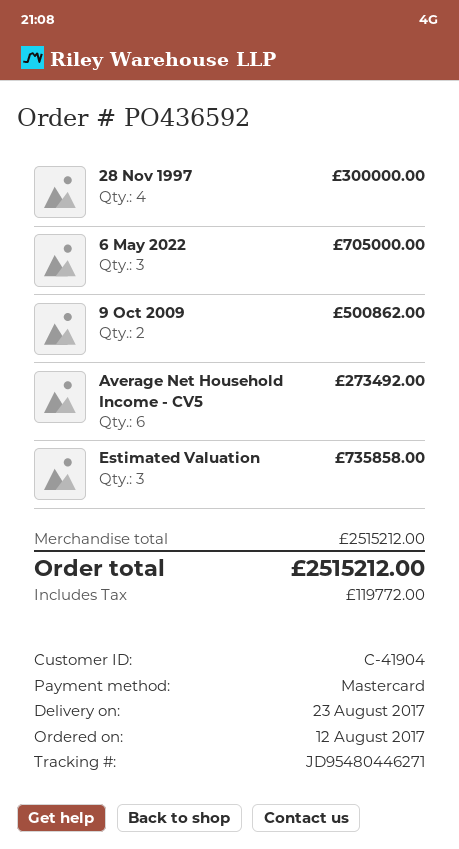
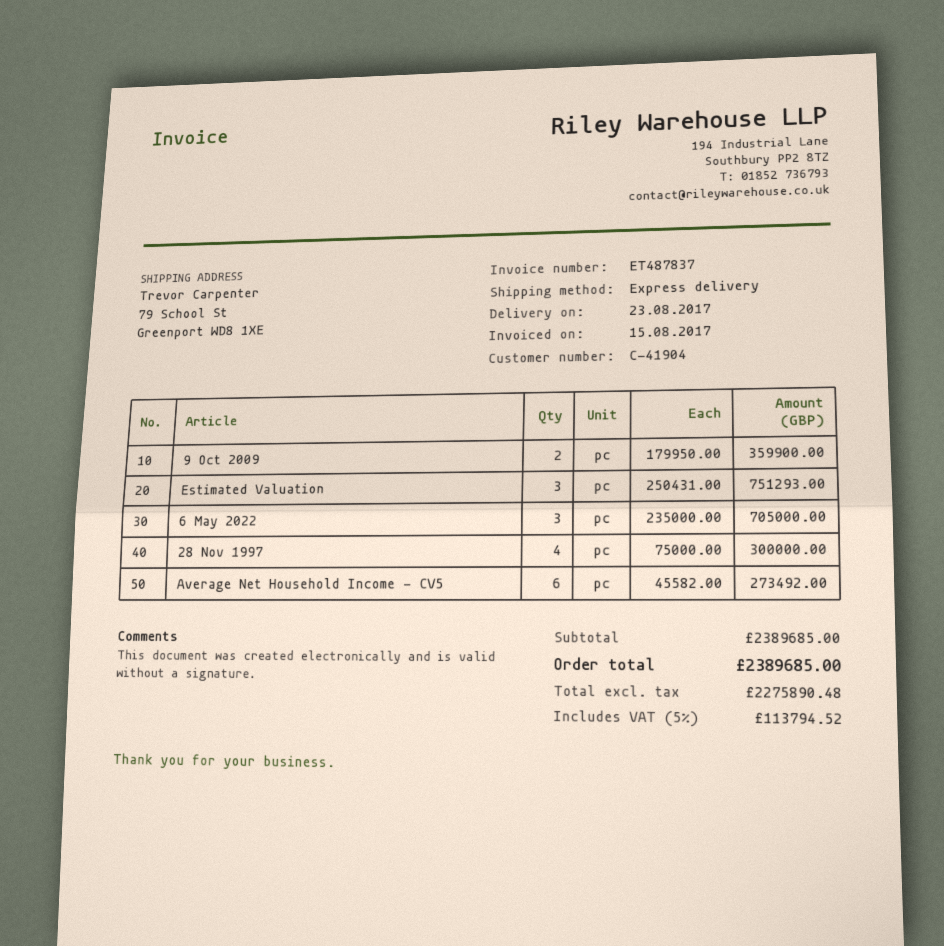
9 Oct 2009: 2 for 500862.00 -> 2 for 359900.00
Estimated Valuation: 3 for 735858.00 -> 3 for 751293.00
subtotal: 2515212.00 -> 2389685.00
tax: 119772.00 -> 113794.52
total: 2515212.00 -> 2389685.00

